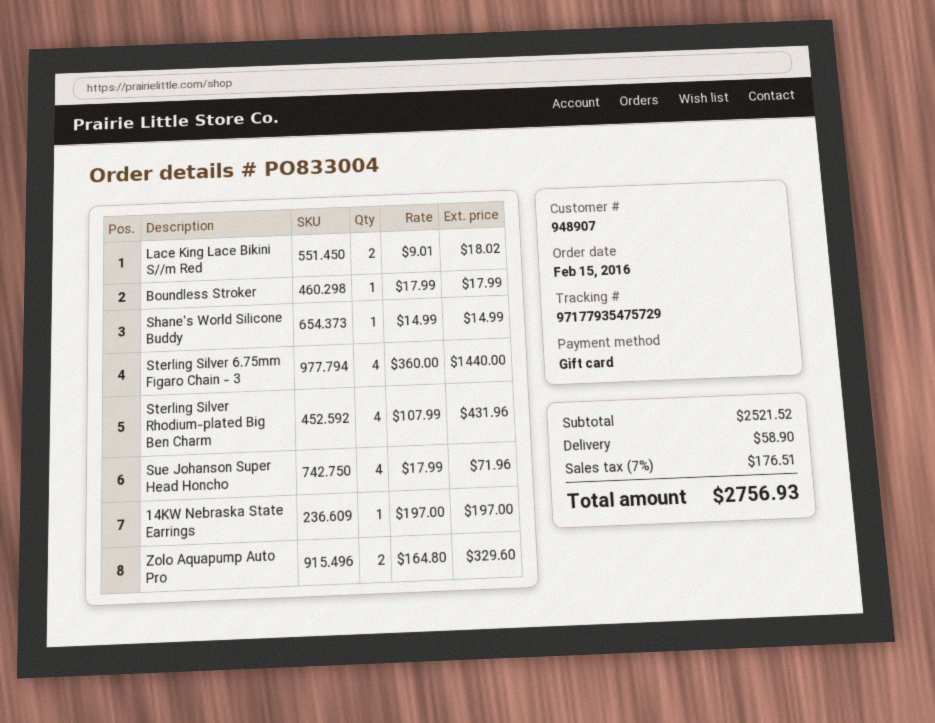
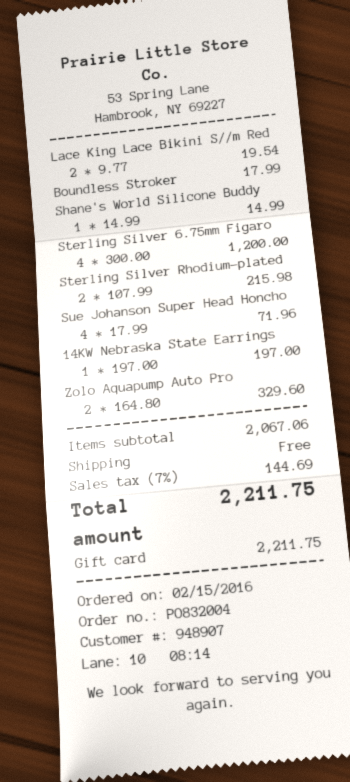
order number: PO833004 -> PO832004
Lace King Lace Bikini S//m Red: 2 x 9.01 = 18.02 -> 2 x 9.77 = 19.54
Sterling Silver 6.75mm Figaro Chain - 3: 4 x 360.00 = 1440.00 -> 4 x 300.00 = 1200.00
Sterling Silver Rhodium-plated Big Ben Charm: 4 x 107.99 = 431.96 -> 2 x 107.99 = 215.98
subtotal: 2521.52 -> 2067.06
shipping: 58.90 -> 0.00
tax: 7% = 176.51 -> 7% = 144.69
total: 2756.93 -> 2211.75

